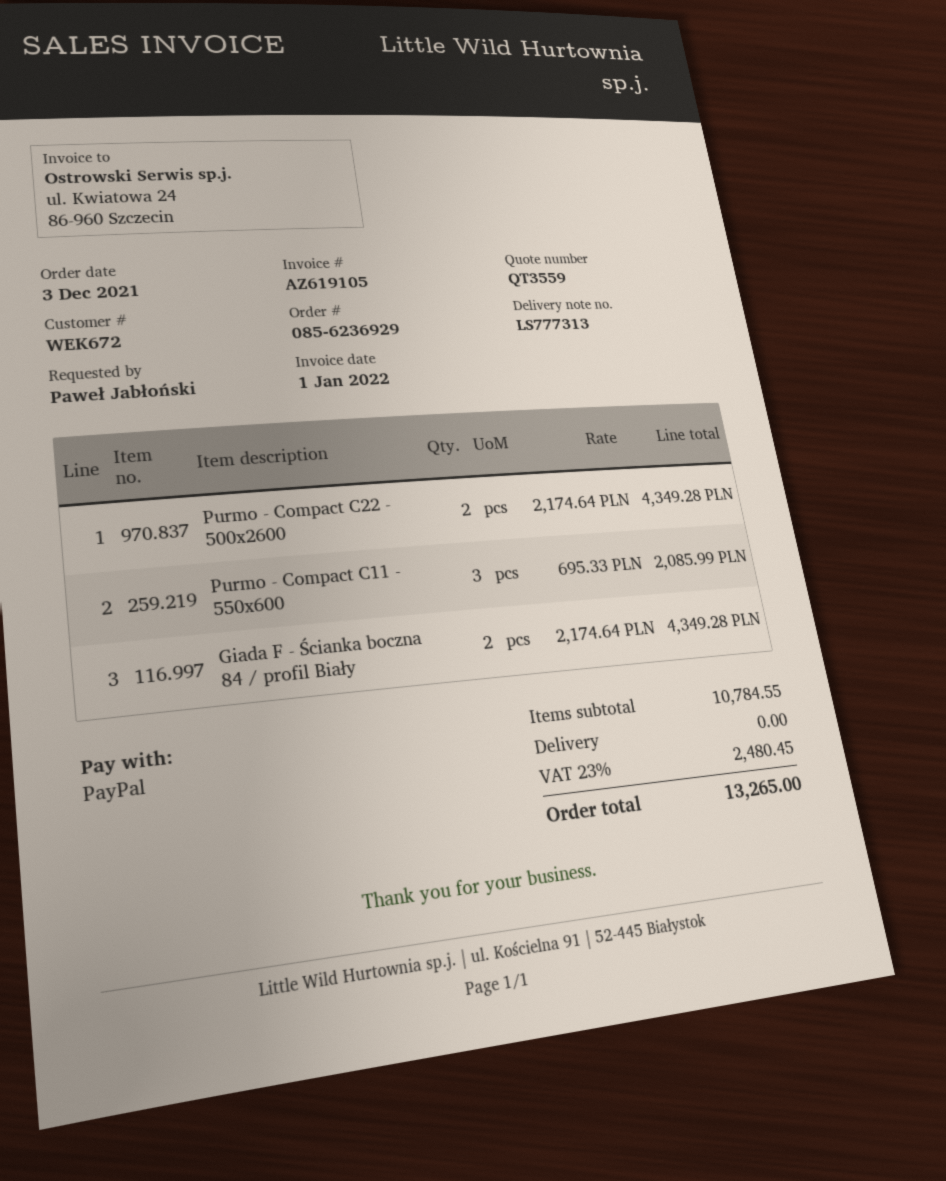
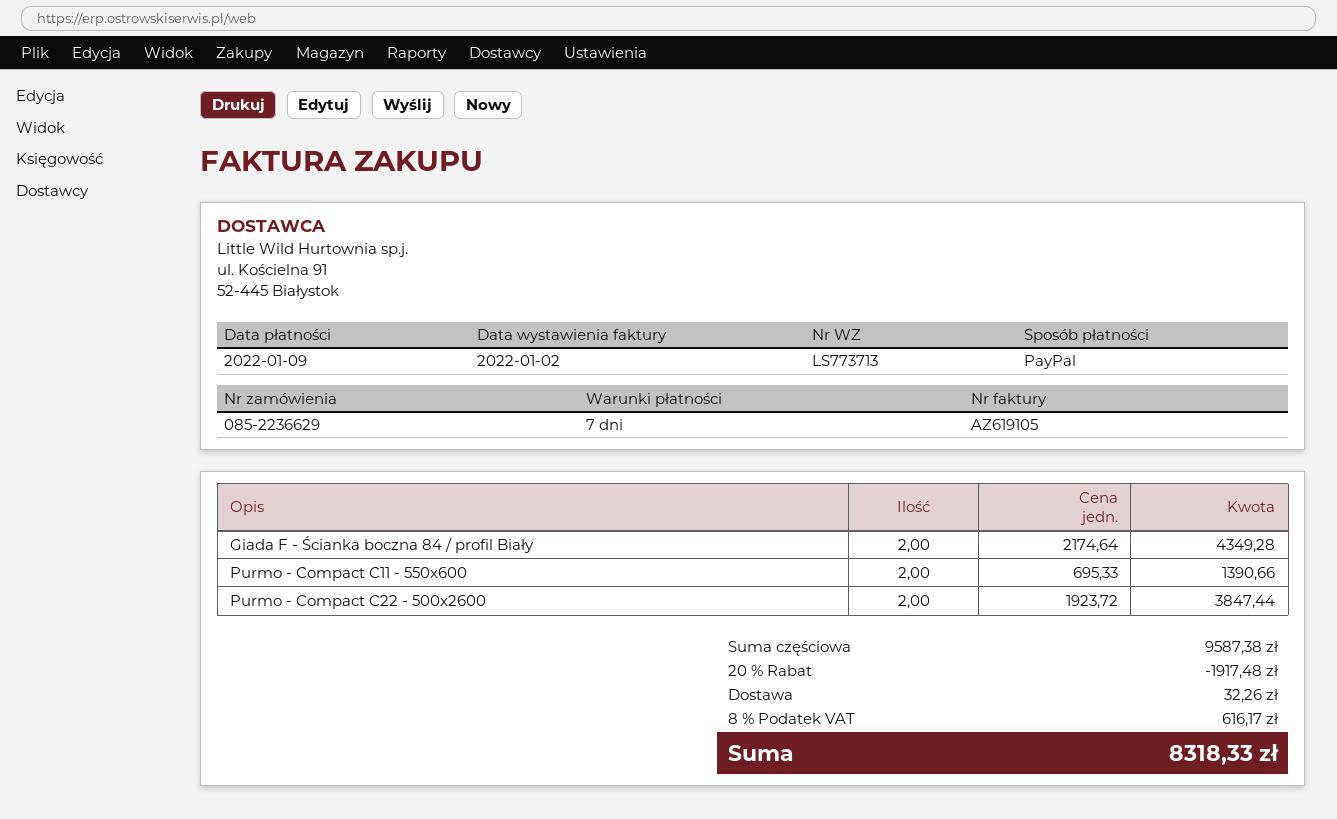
order number: 085-6236929 -> 085-2236629
delivery note number: LS777313 -> LS773713
invoice date: 2022-01-01 -> 2022-01-02
Purmo - Compact C22 - 500x2600: 2 x 2174.64 = 4349.28 -> 2 x 1923.72 = 3847.44
Purmo - Compact C11 - 550x600: 3 x 695.33 = 2085.99 -> 2 x 695.33 = 1390.66
subtotal: 10784.55 -> 9587.38
discount: none -> 20% = 1917.48
shipping: 0.00 -> 32.26
tax: 23% = 2480.45 -> 8% = 616.17
total: 13265.00 -> 8318.33

